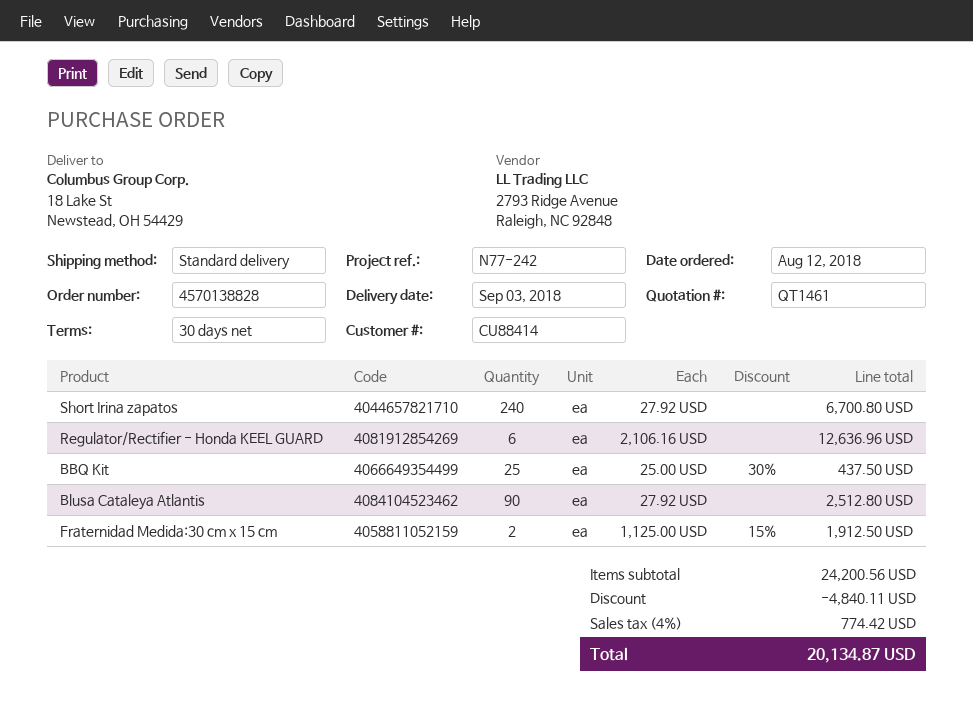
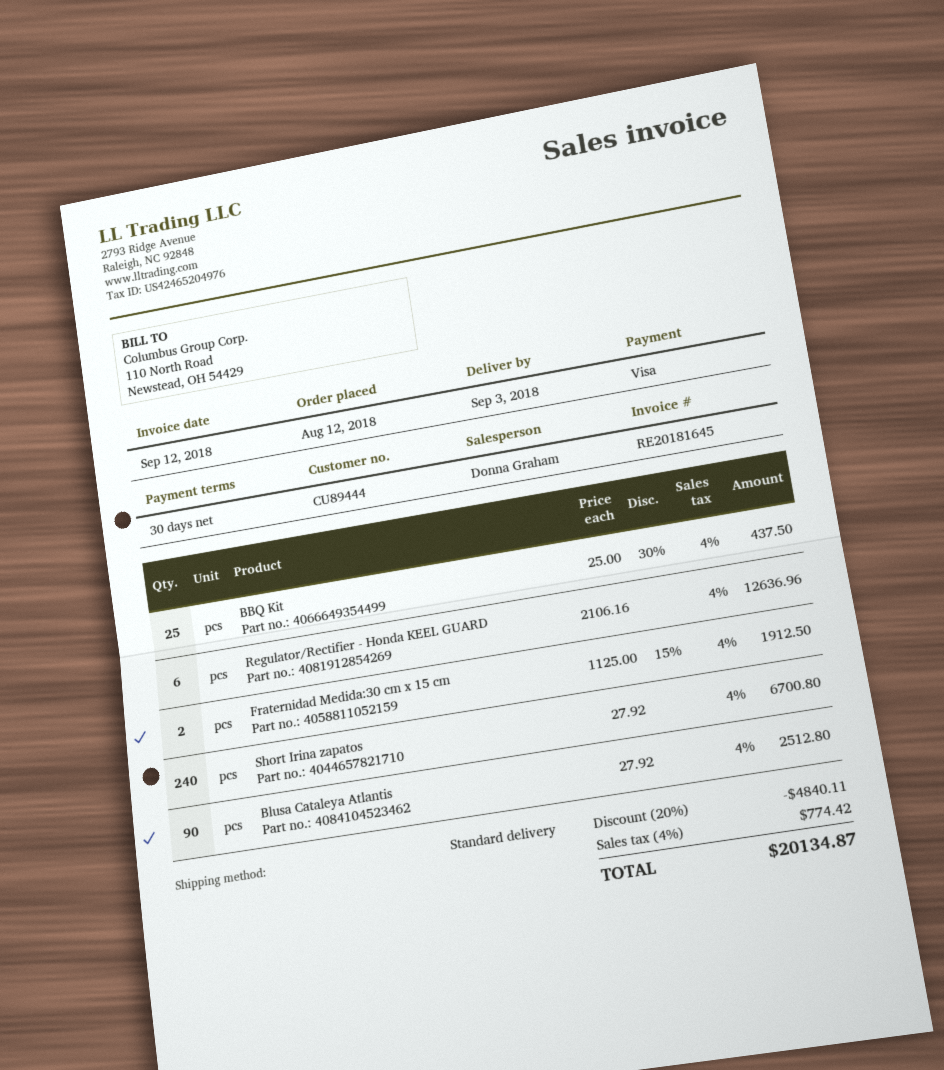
customer number: CU88414 -> CU89444

